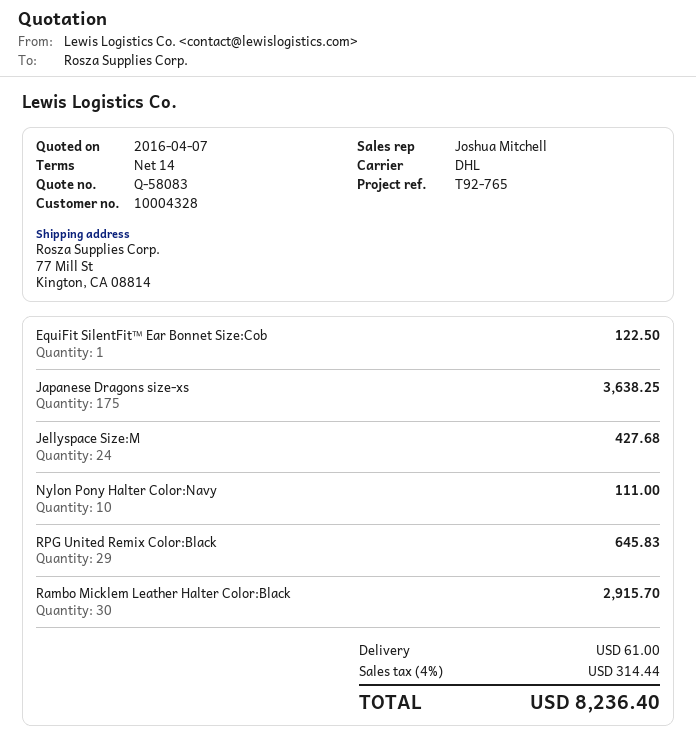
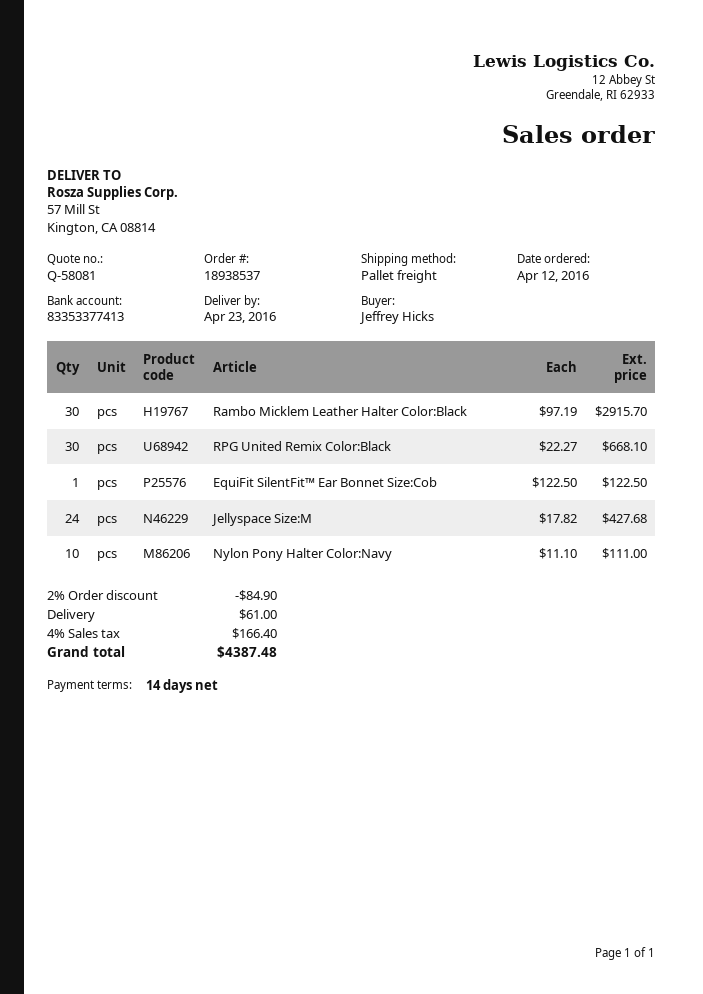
quote number: Q-58083 -> Q-58081
shipping method: DHL -> pallet freight
ship to: 77 Mill St, Kington, CA 08814 -> 57 Mill St, Kington, CA 08814
Japanese Dragons size-xs: 175 for 3638.25 -> none
RPG United Remix Color:Black: 29 for 645.83 -> 30 for 668.10
discount: none -> 2% = 84.90
tax: 4% = 314.44 -> 4% = 166.40
total: 8236.40 -> 4387.48

